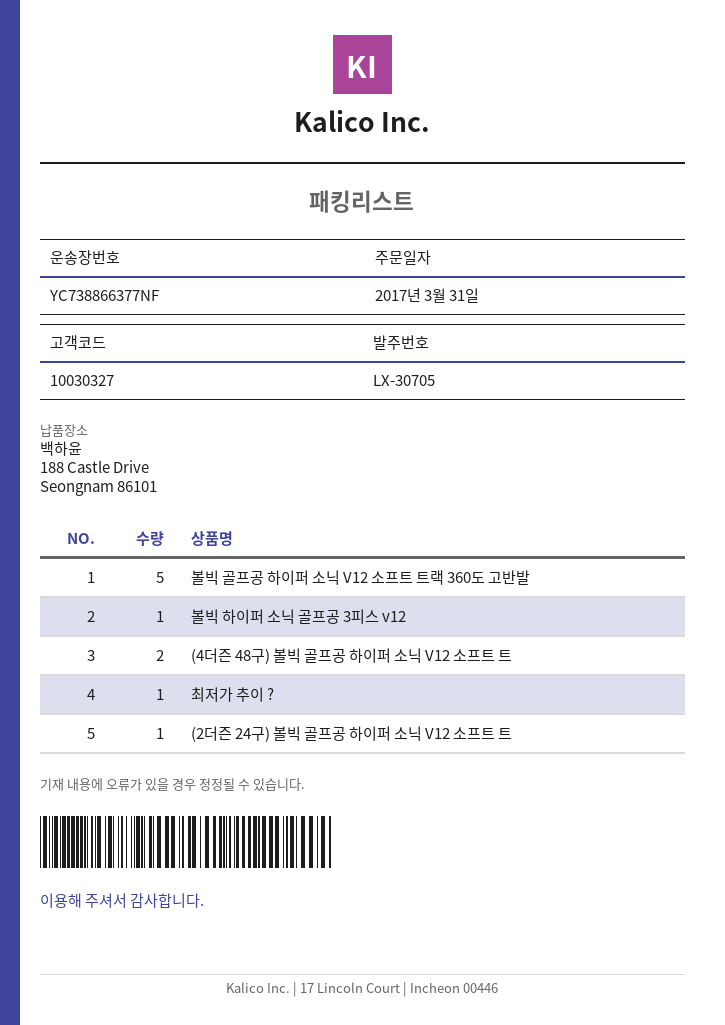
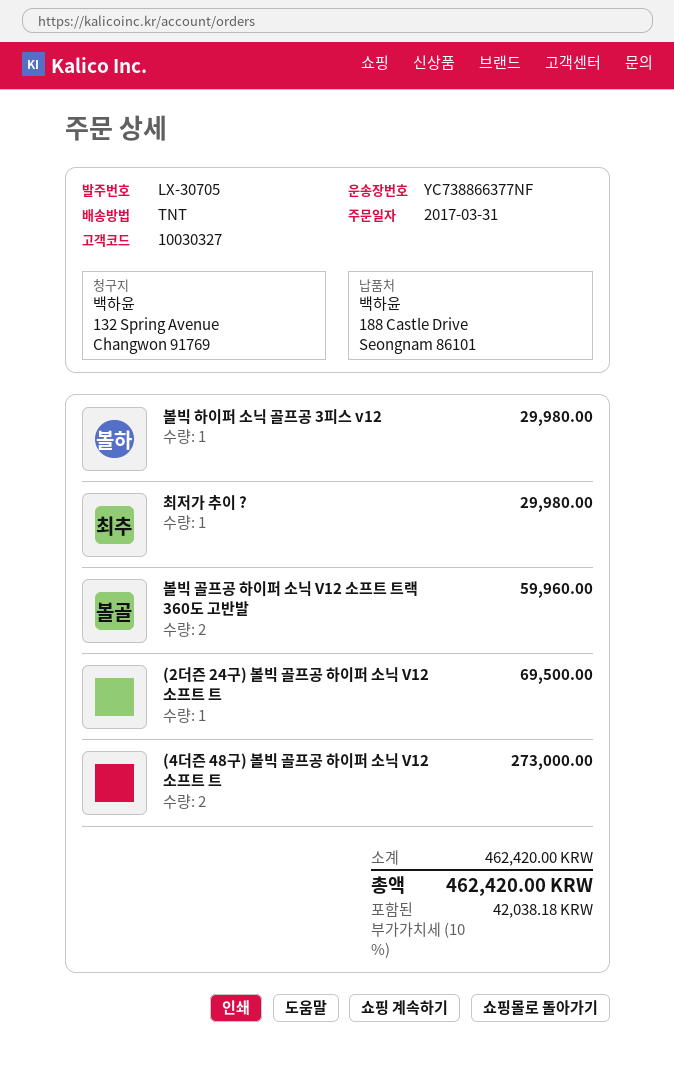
볼빅 골프공 하이퍼 소닉 V12 소프트 트랙 360도 고반발: 5 -> 2

